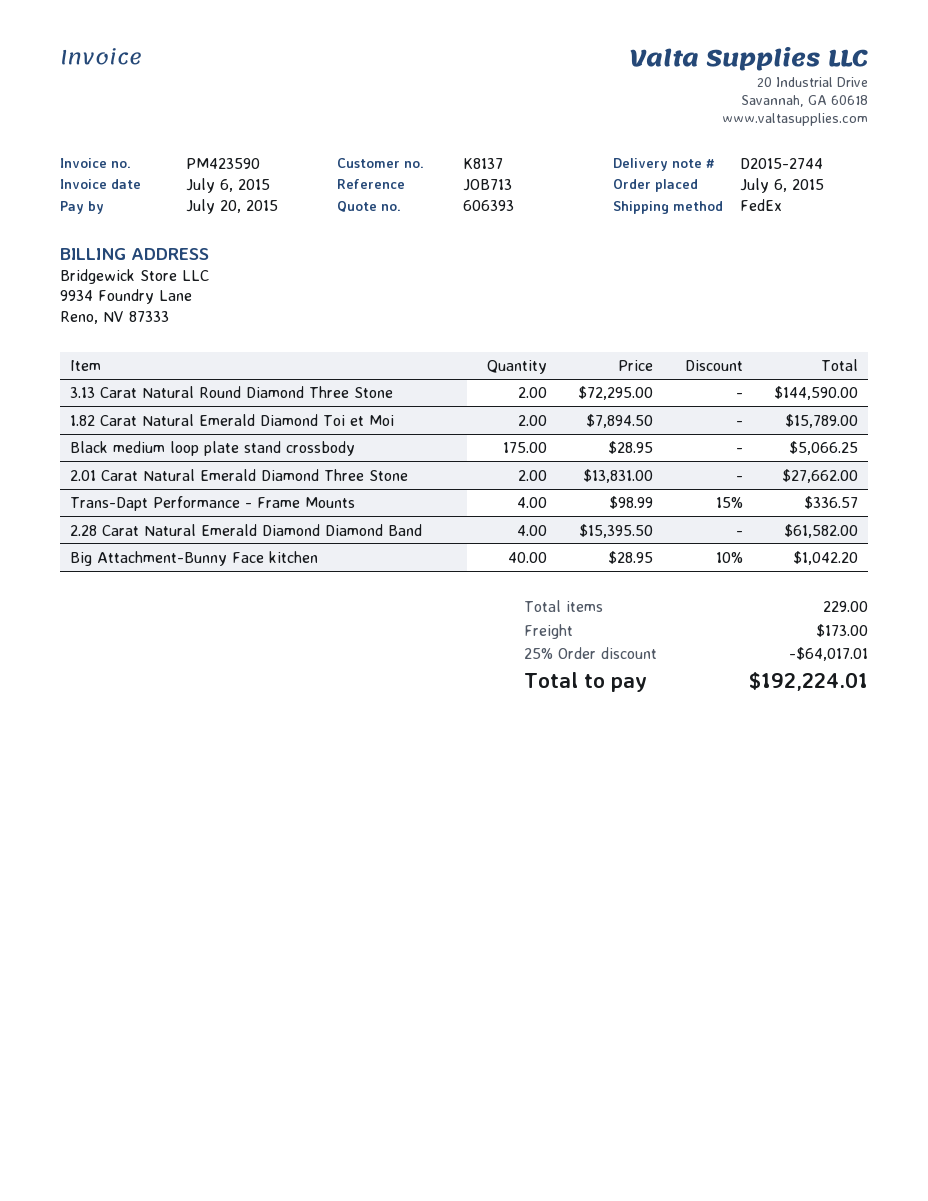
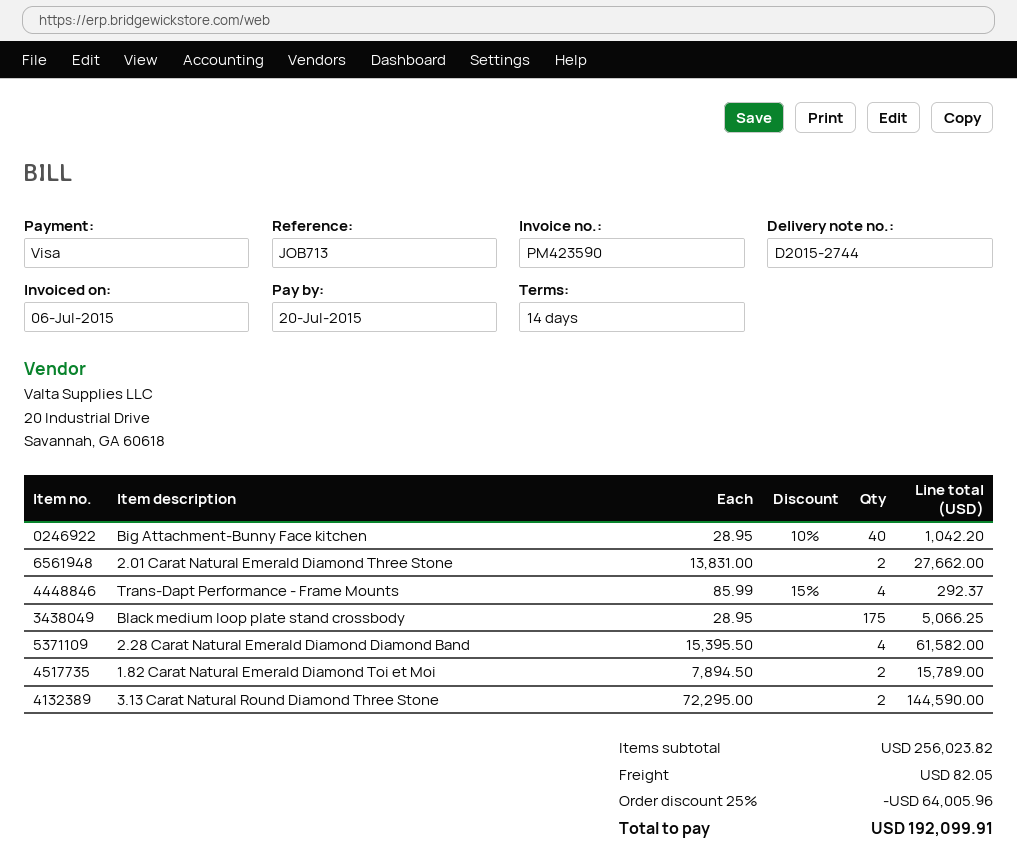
Trans-Dapt Performance - Frame Mounts: 4 x 98.99 - 15% = 336.57 -> 4 x 85.99 - 15% = 292.37
discount: 25% = 64017.01 -> 25% = 64005.96
shipping: 173.00 -> 82.05
total: 192224.01 -> 192099.91

